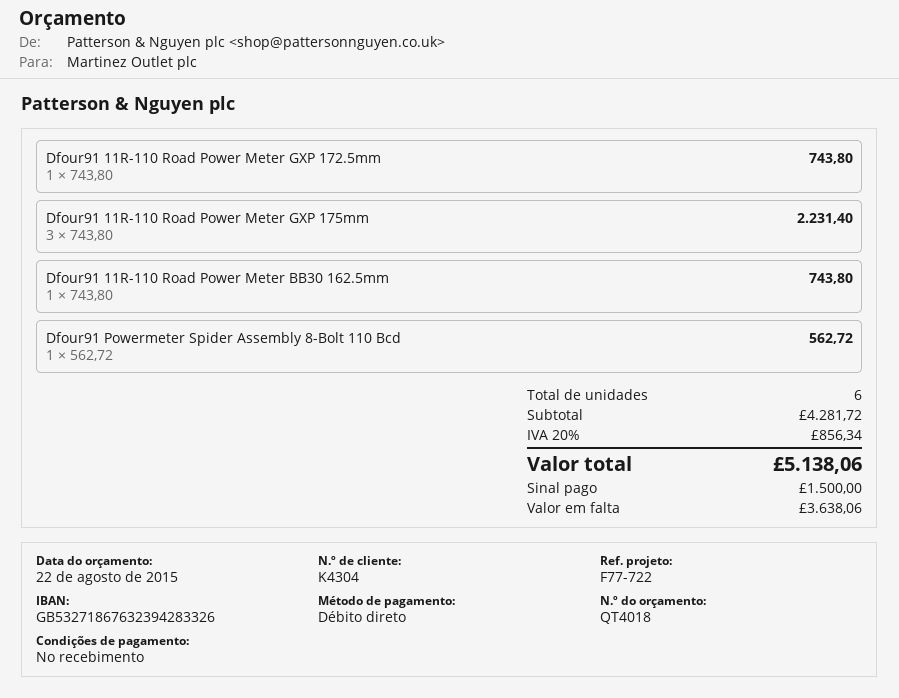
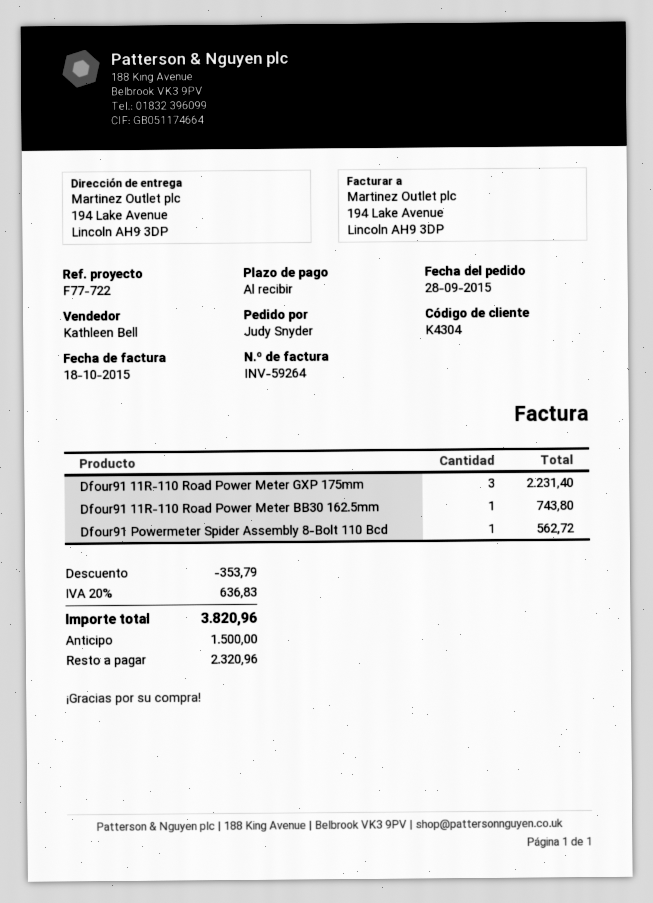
Dfour91 11R-110 Road Power Meter GXP 172.5mm: 1 for 743.80 -> none
discount: none -> 353.79
tax: 20% = 856.34 -> 20% = 636.83
total: 5138.06 -> 3820.96
balance: 3638.06 -> 2320.96

